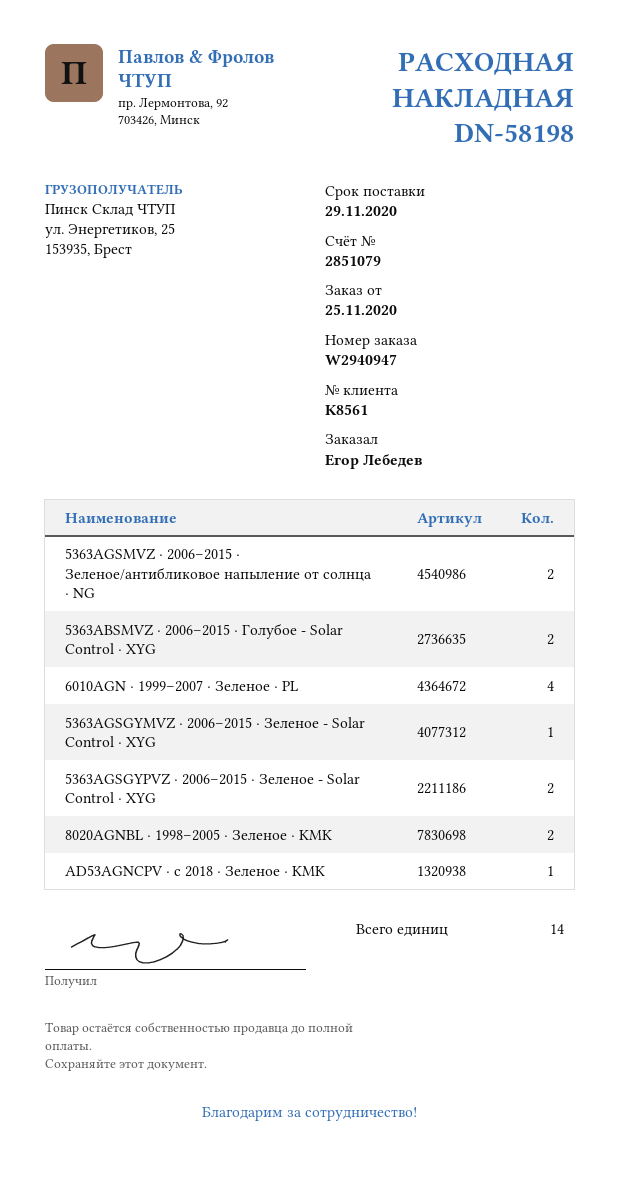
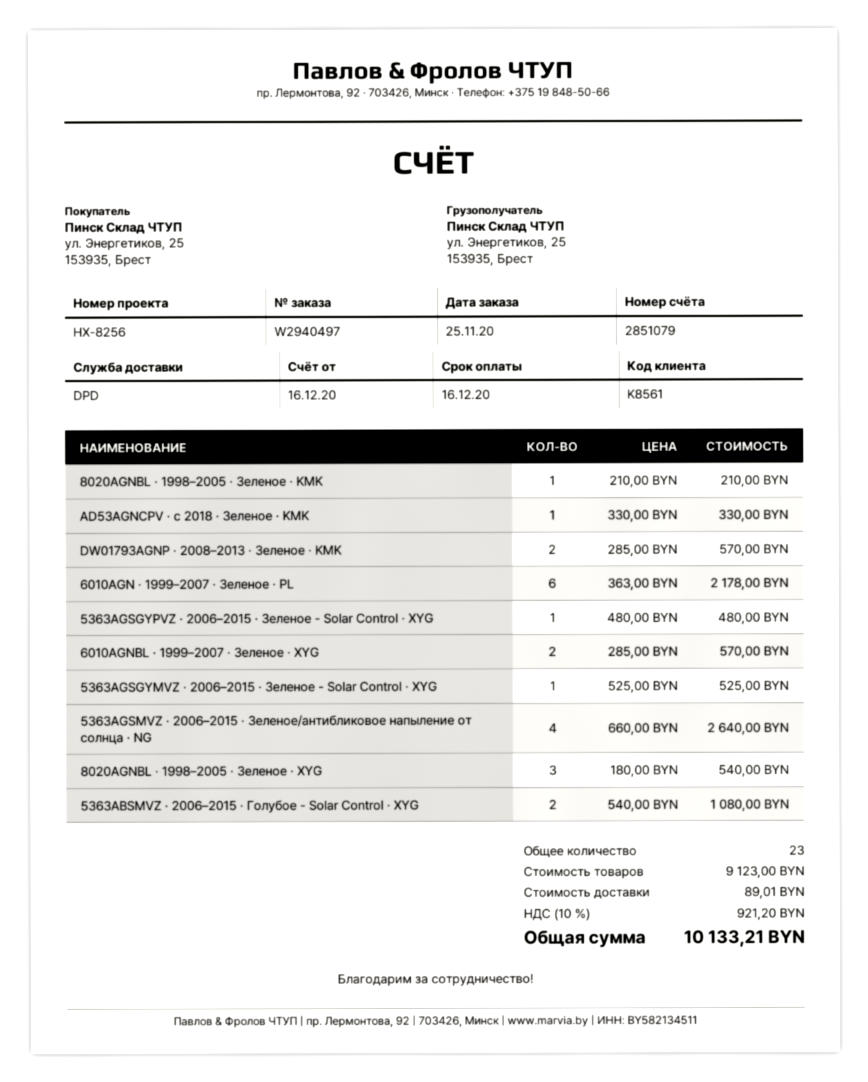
order number: W2940947 -> W2940497
5363AGSMVZ · 2006–2015 · Зеленое/антибликовое напыление от солнца · NG: 2 -> 4
6010AGN · 1999–2007 · Зеленое · PL: 4 -> 6
5363AGSGYPVZ · 2006–2015 · Зеленое - Solar Control · XYG: 2 -> 1
8020AGNBL · 1998–2005 · Зеленое · KMK: 2 -> 1
DW01793AGNP · 2008–2013 · Зеленое · KMK: none -> 2
6010AGNBL · 1999–2007 · Зеленое · XYG: none -> 2
8020AGNBL · 1998–2005 · Зеленое · XYG: none -> 3
total quantity: 14 -> 23

